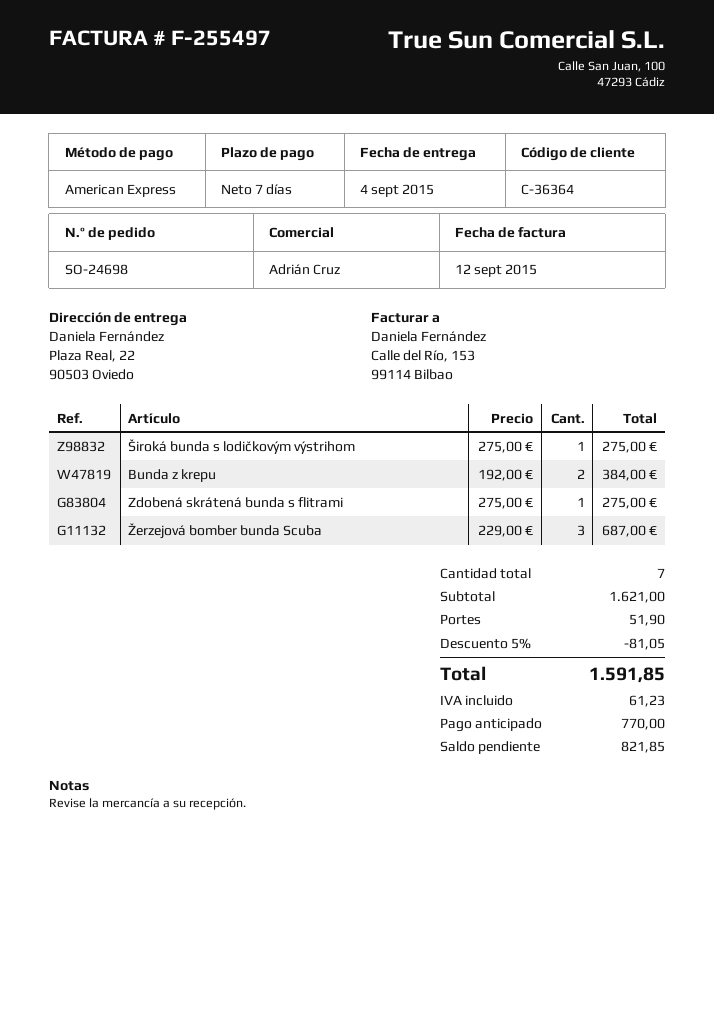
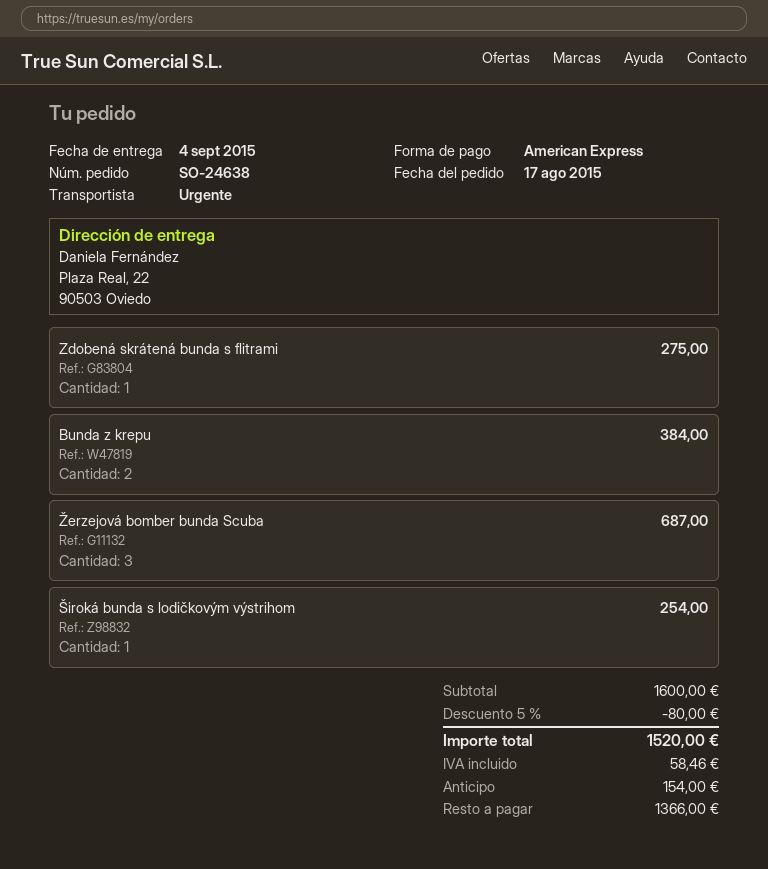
order number: SO-24698 -> SO-24638
Široká bunda s lodičkovým výstrihom: 1 for 275.00 -> 1 for 254.00
subtotal: 1621.00 -> 1600.00
discount: 5% = 81.05 -> 5% = 80.00
shipping: 51.90 -> none
tax: 61.23 -> 58.46
total: 1591.85 -> 1520.00
deposit: 770.00 -> 154.00
balance: 821.85 -> 1366.00

